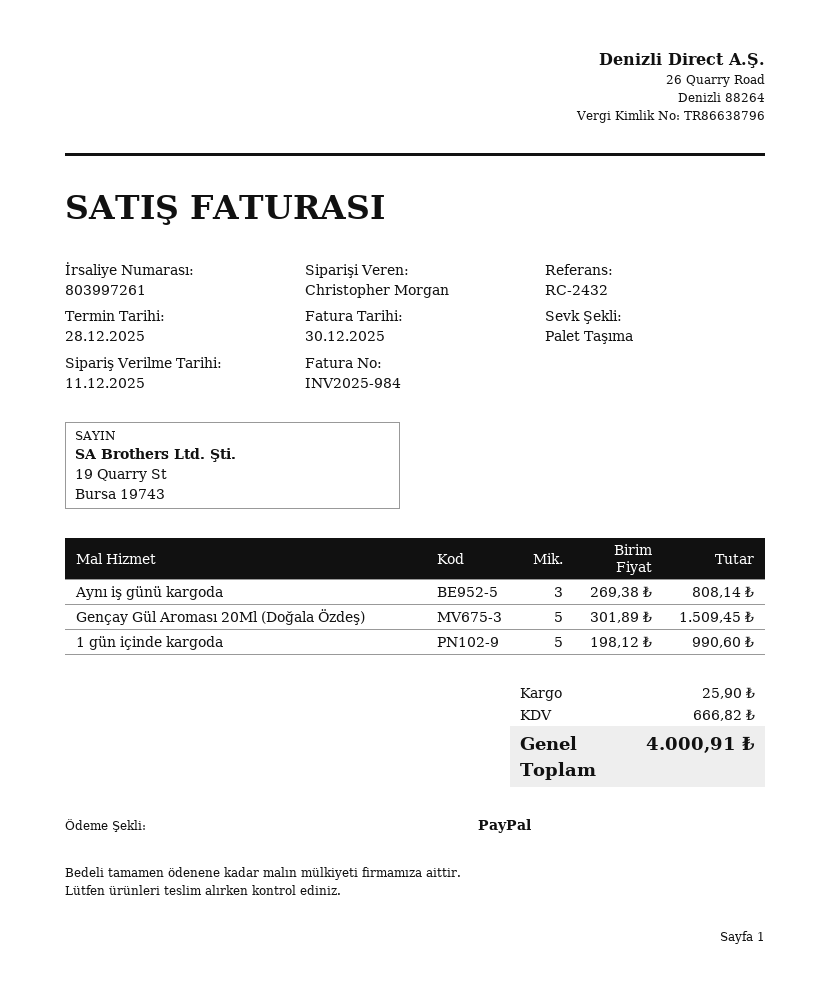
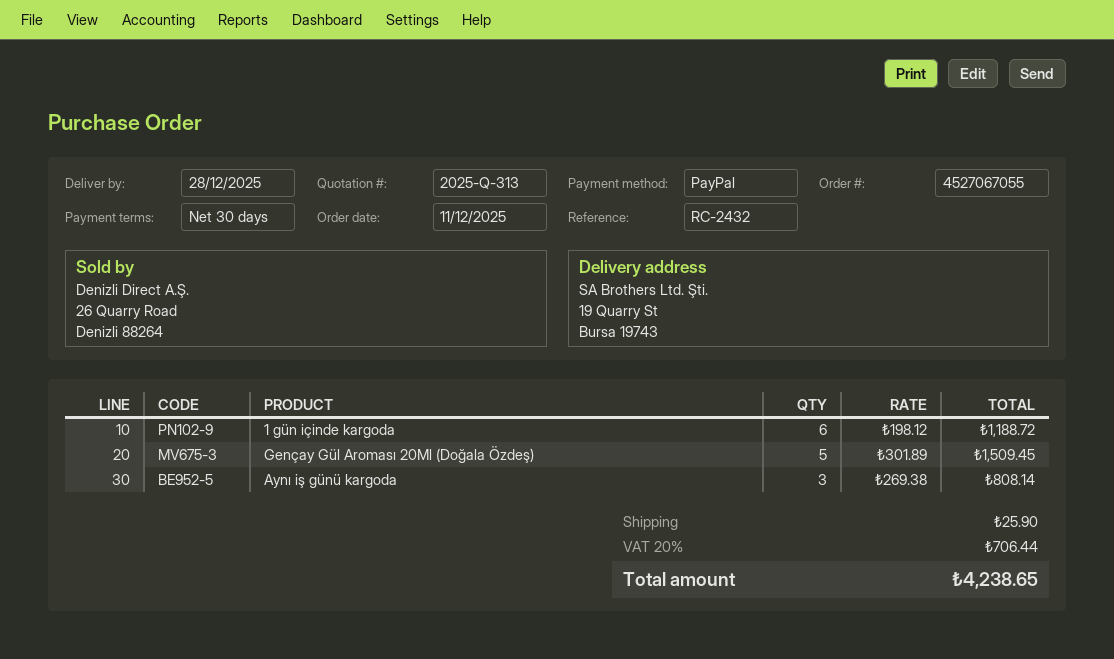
1 gün içinde kargoda: 5 x 198.12 = 990.60 -> 6 x 198.12 = 1188.72
tax: 666.82 -> 706.44
total: 4000.91 -> 4238.65

